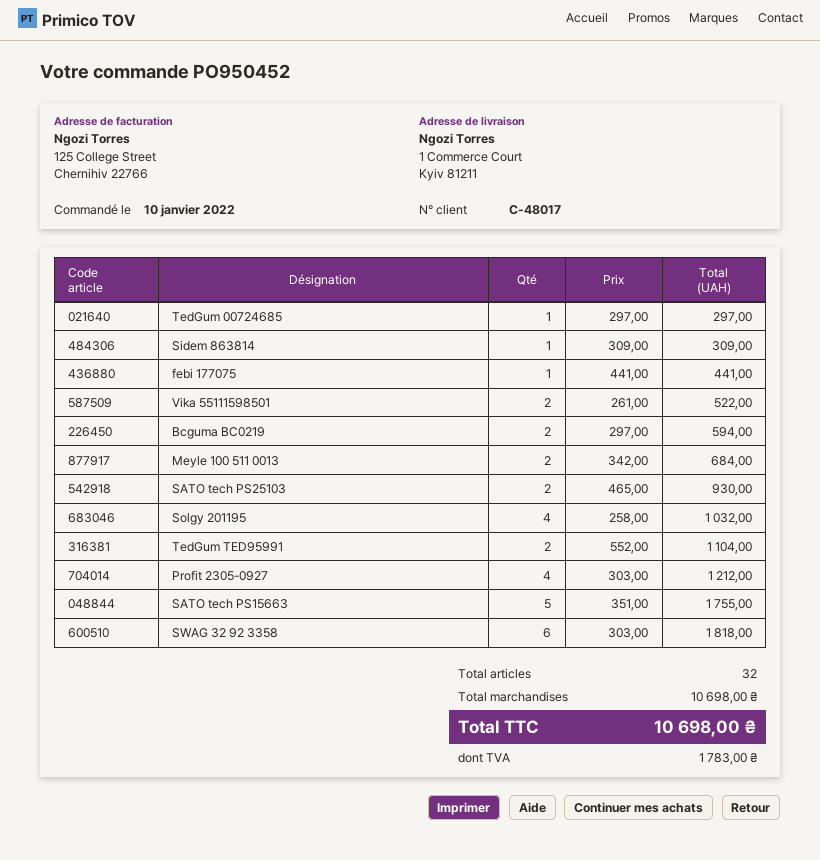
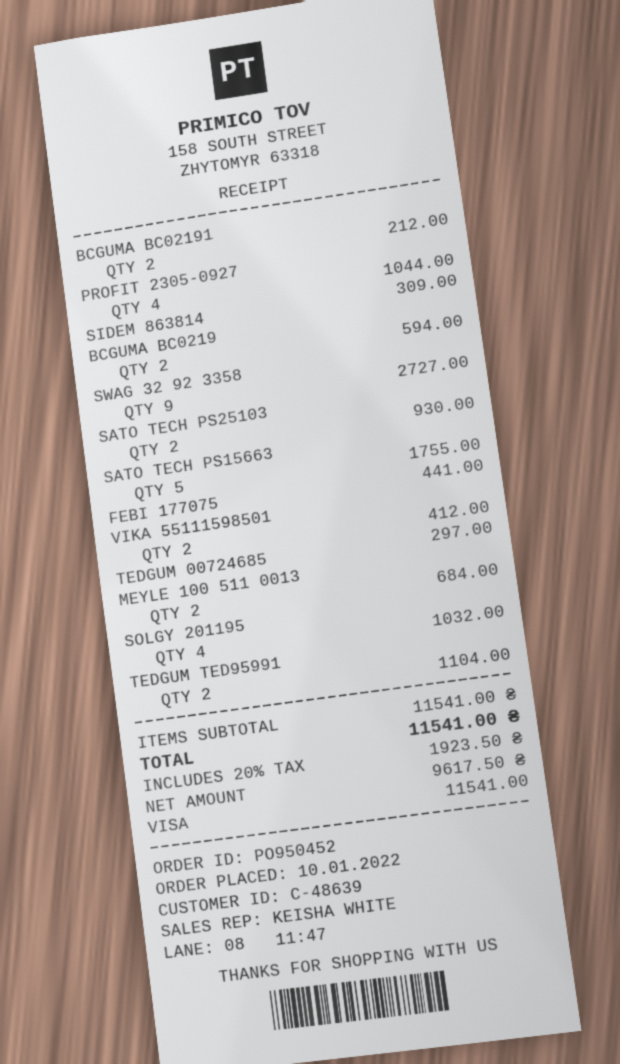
customer number: C-48017 -> C-48639
Vika 55111598501: 2 for 522.00 -> 2 for 412.00
Profit 2305-0927: 4 for 1212.00 -> 4 for 1044.00
SWAG 32 92 3358: 6 for 1818.00 -> 9 for 2727.00
BCGUMA BC02191: none -> 2 for 212.00
subtotal: 10698.00 -> 11541.00
tax: 1783.00 -> 1923.50
total: 10698.00 -> 11541.00

